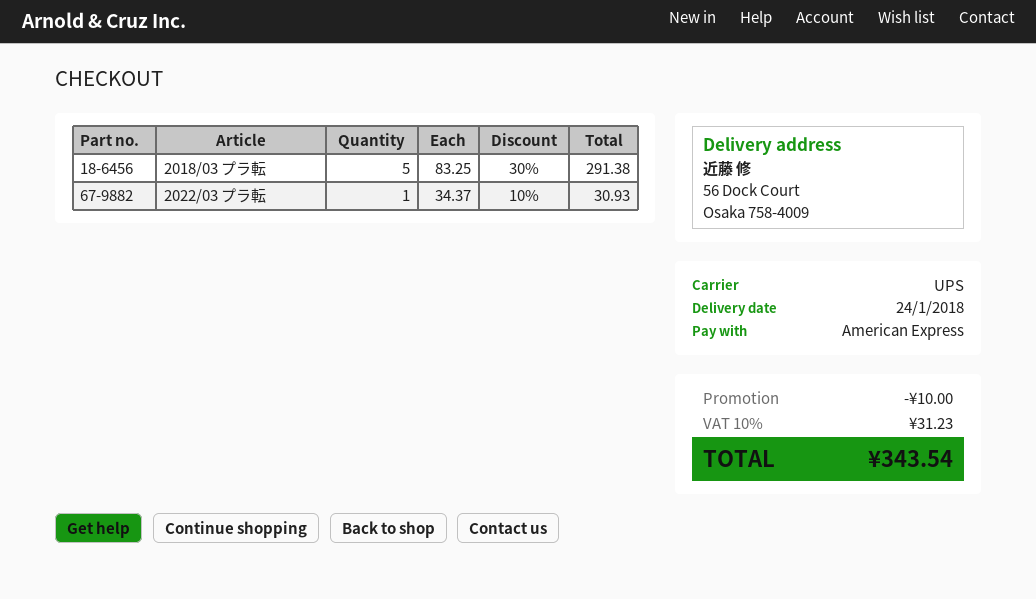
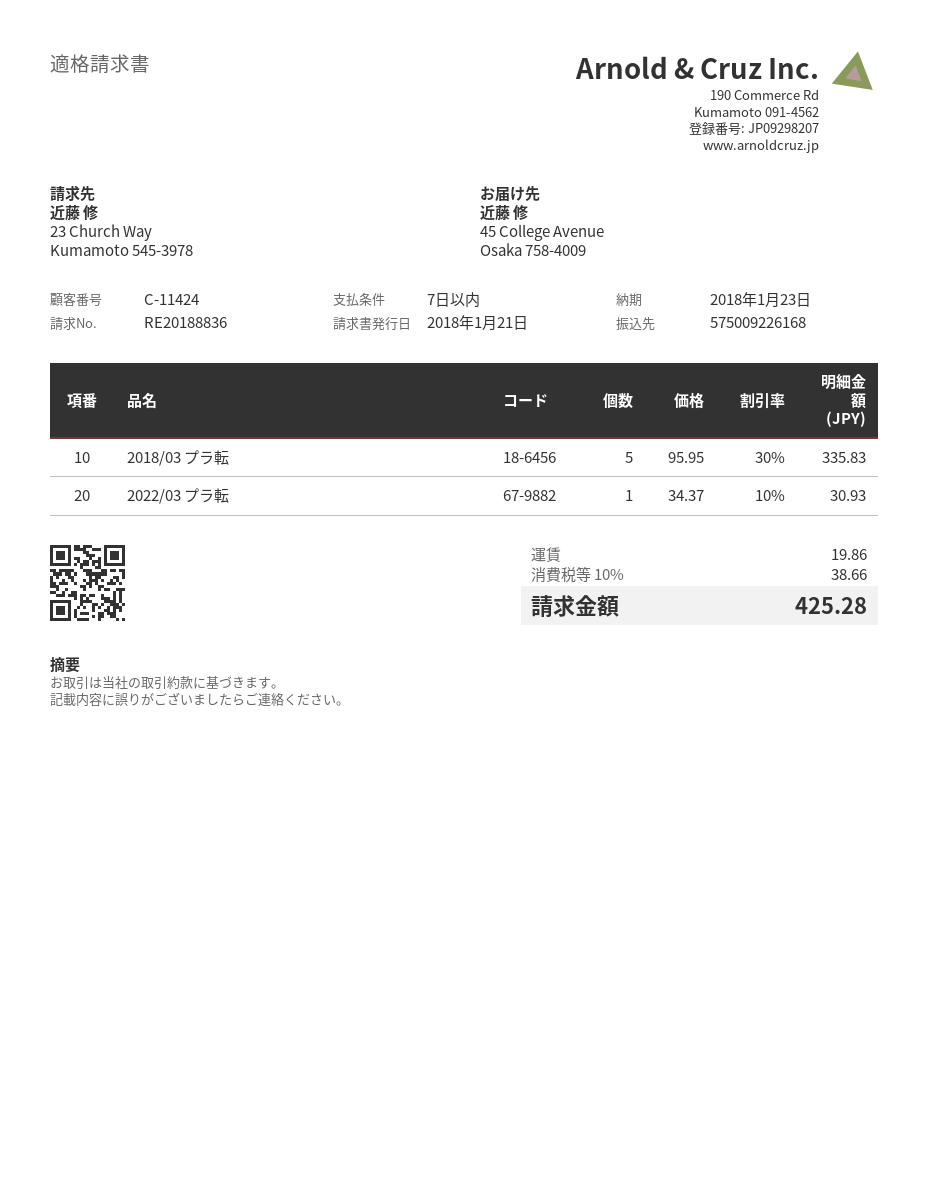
delivery date: 2018-01-24 -> 2018-01-23
ship to: 56 Dock Court, Osaka 758-4009 -> 45 College Avenue, Osaka 758-4009
2018/03 プラ転: 5 x 83.25 - 30% = 291.38 -> 5 x 95.95 - 30% = 335.83
discount: 10.00 -> none
shipping: none -> 19.86
tax: 10% = 31.23 -> 10% = 38.66
total: 343.54 -> 425.28

